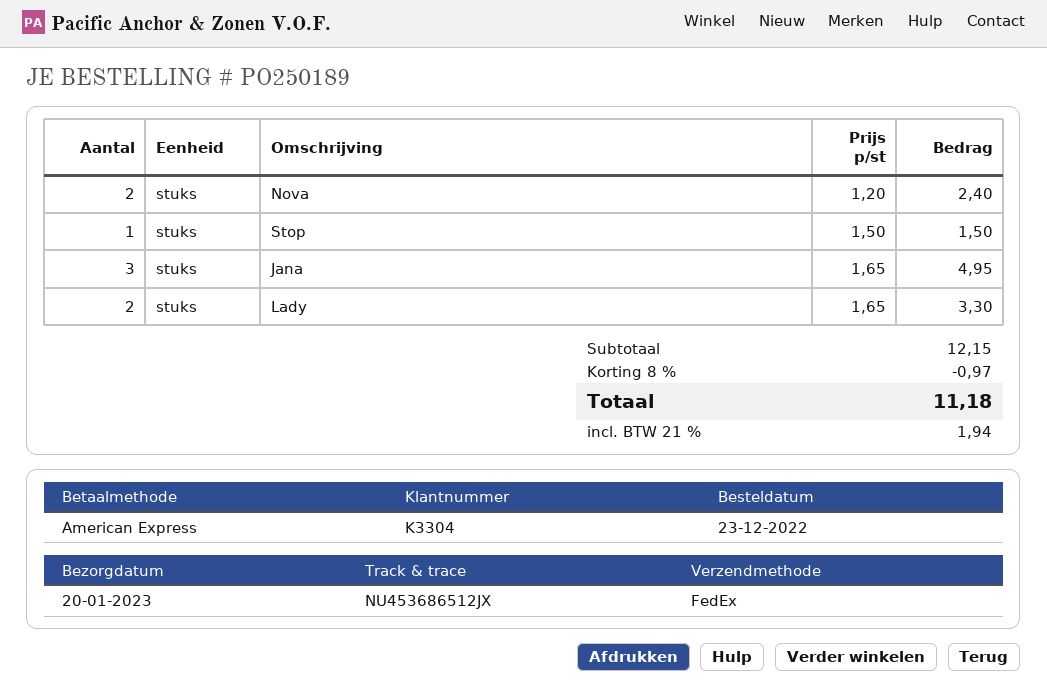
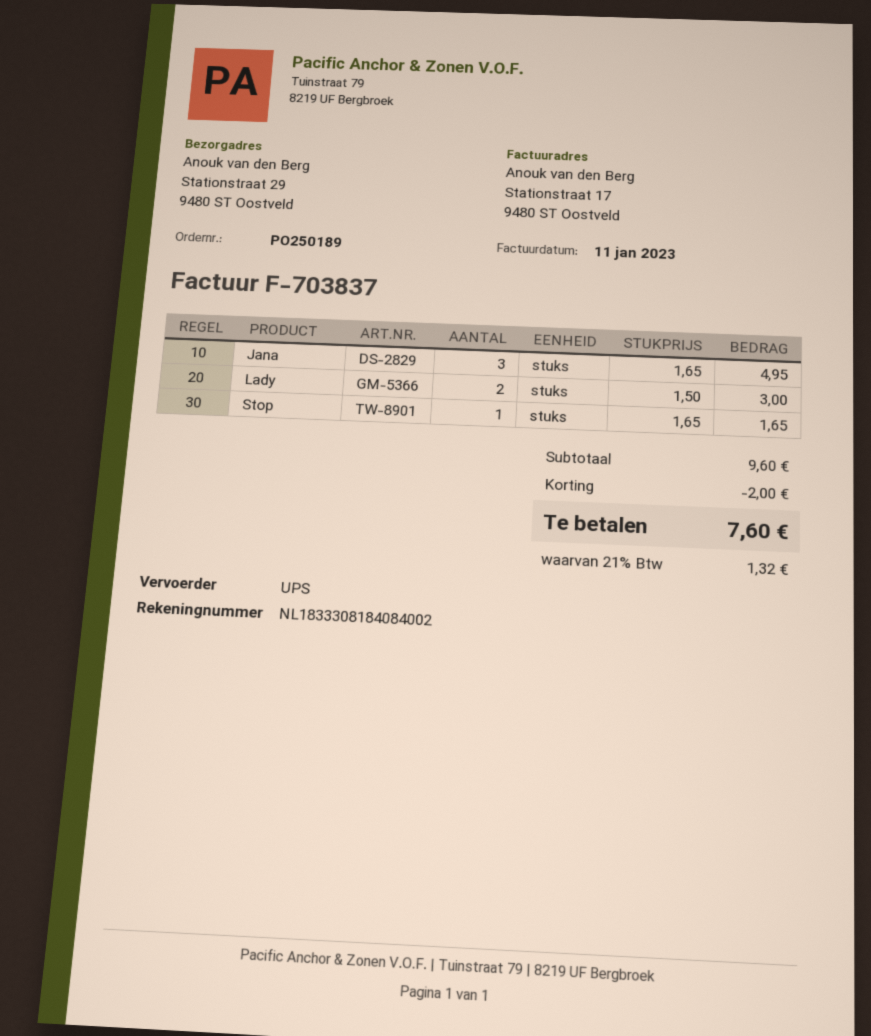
shipping method: FedEx -> UPS
Nova: 2 x 1.20 = 2.40 -> none
Stop: 1 x 1.50 = 1.50 -> 1 x 1.65 = 1.65
Lady: 2 x 1.65 = 3.30 -> 2 x 1.50 = 3.00
subtotal: 12.15 -> 9.60
discount: 0.97 -> 2.00
tax: 21% = 1.94 -> 21% = 1.32
total: 11.18 -> 7.60

